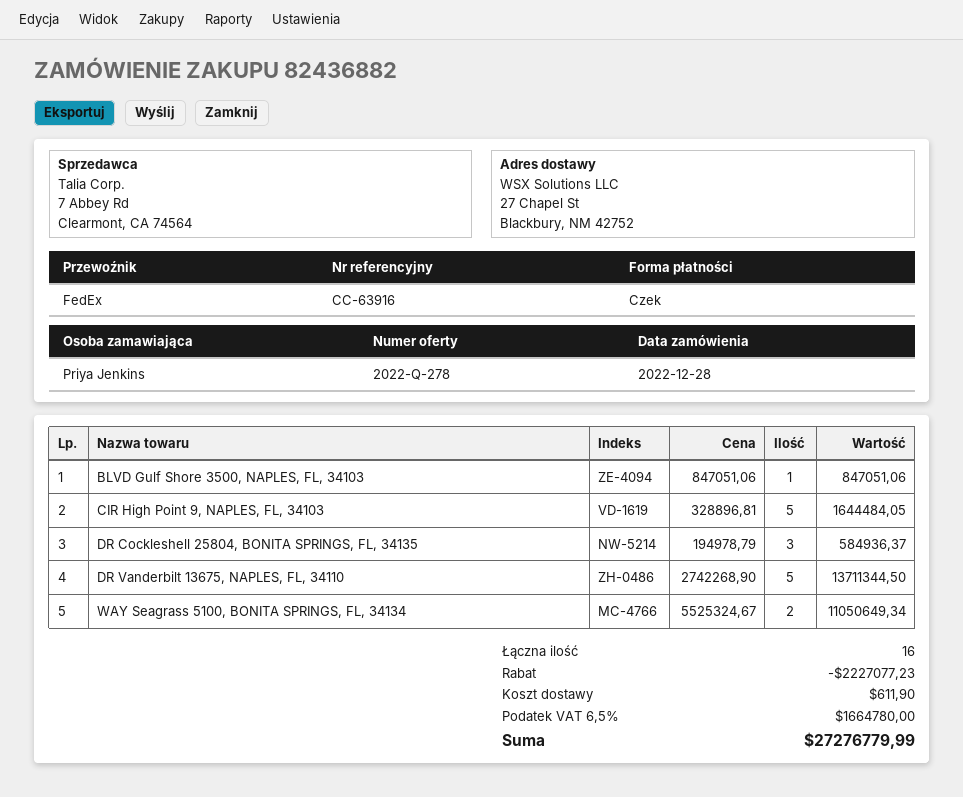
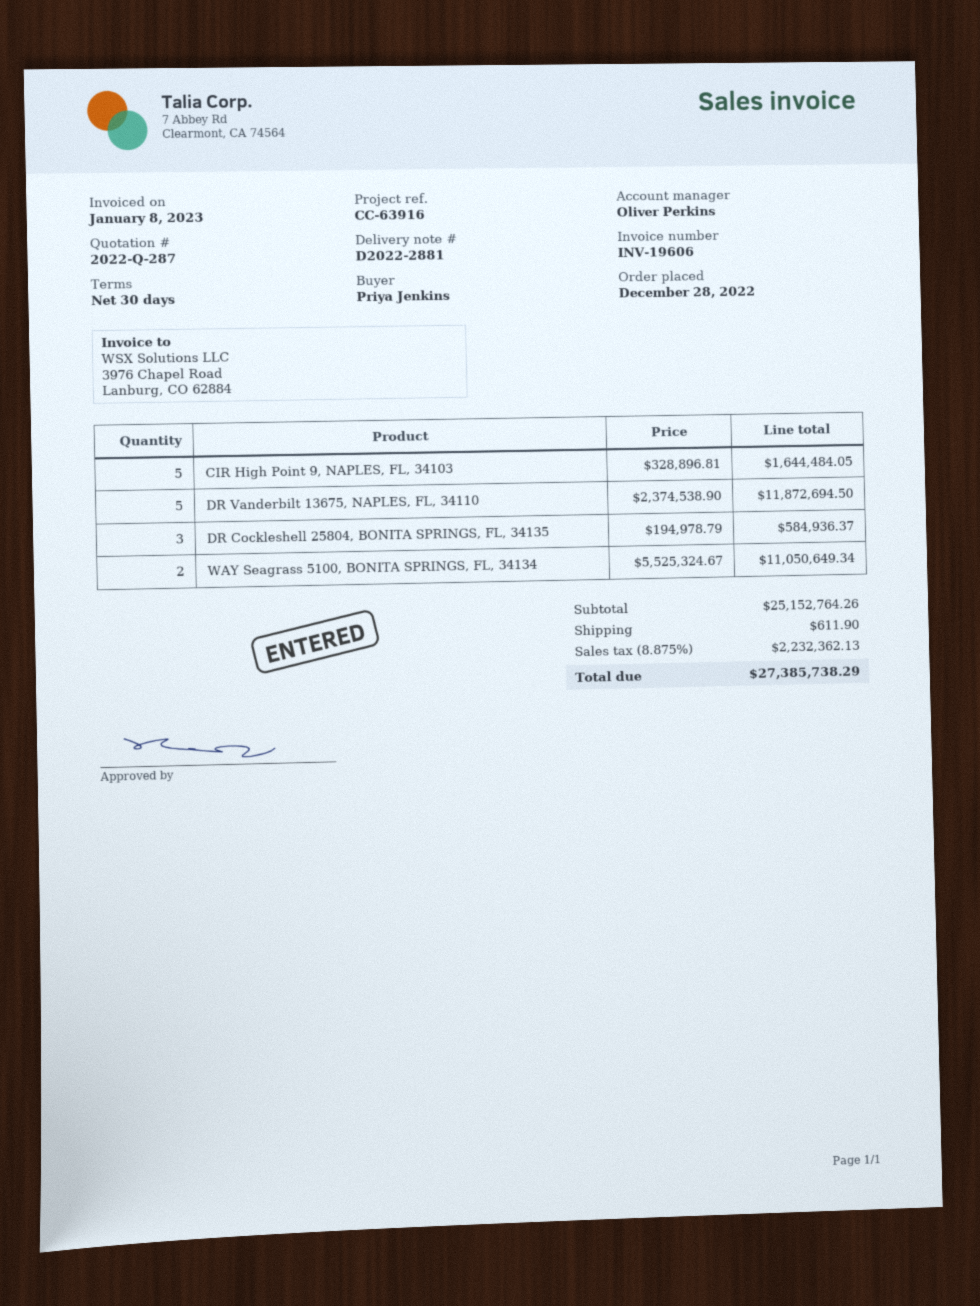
quote number: 2022-Q-278 -> 2022-Q-287
BLVD Gulf Shore 3500, NAPLES, FL, 34103: 1 x 847051.06 = 847051.06 -> none
DR Vanderbilt 13675, NAPLES, FL, 34110: 5 x 2742268.90 = 13711344.50 -> 5 x 2374538.90 = 11872694.50
discount: 2227077.23 -> none
tax: 6.5% = 1664780.00 -> 8.875% = 2232362.13
total: 27276779.99 -> 27385738.29

